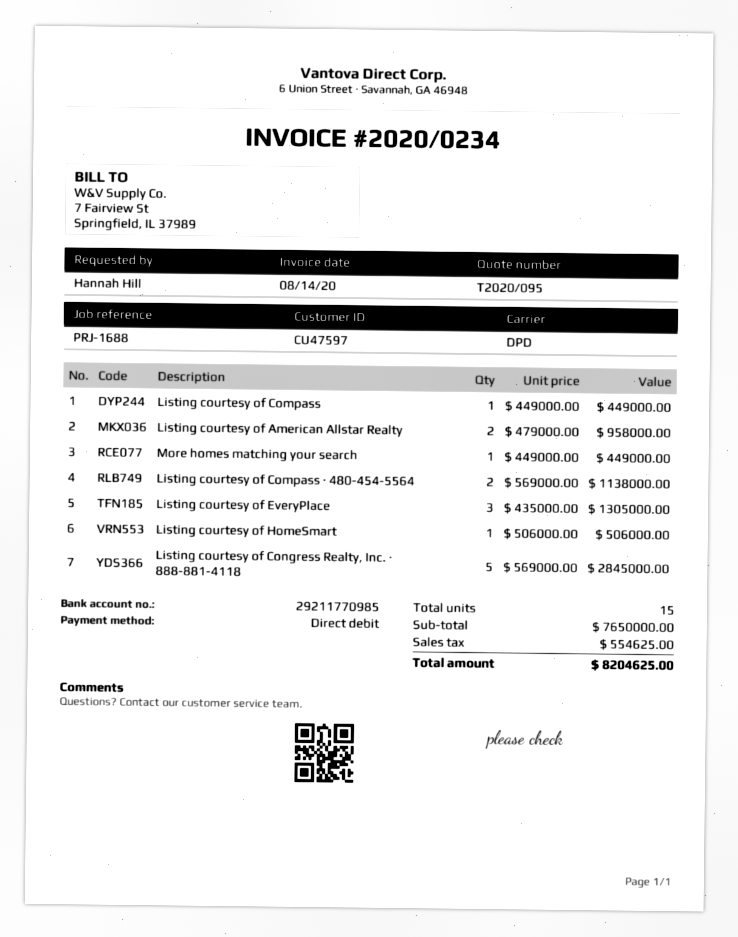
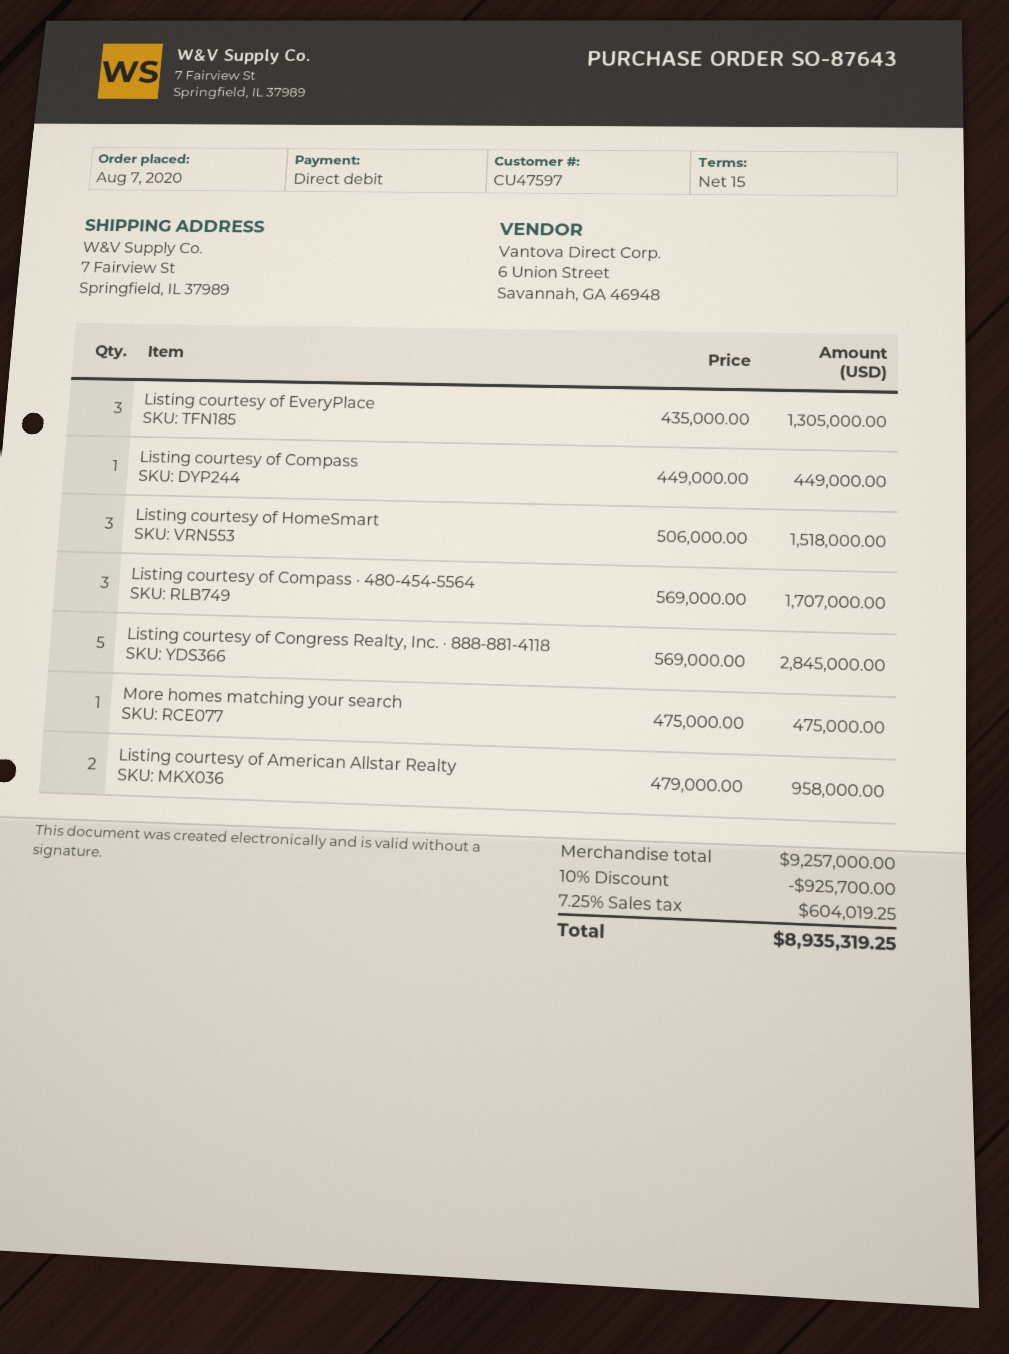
More homes matching your search: 1 x 449000.00 = 449000.00 -> 1 x 475000.00 = 475000.00
Listing courtesy of Compass · 480-454-5564: 2 x 569000.00 = 1138000.00 -> 3 x 569000.00 = 1707000.00
Listing courtesy of HomeSmart: 1 x 506000.00 = 506000.00 -> 3 x 506000.00 = 1518000.00
subtotal: 7650000.00 -> 9257000.00
discount: none -> 10% = 925700.00
tax: 554625.00 -> 604019.25
total: 8204625.00 -> 8935319.25

